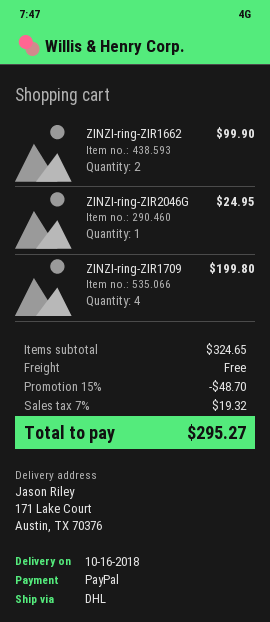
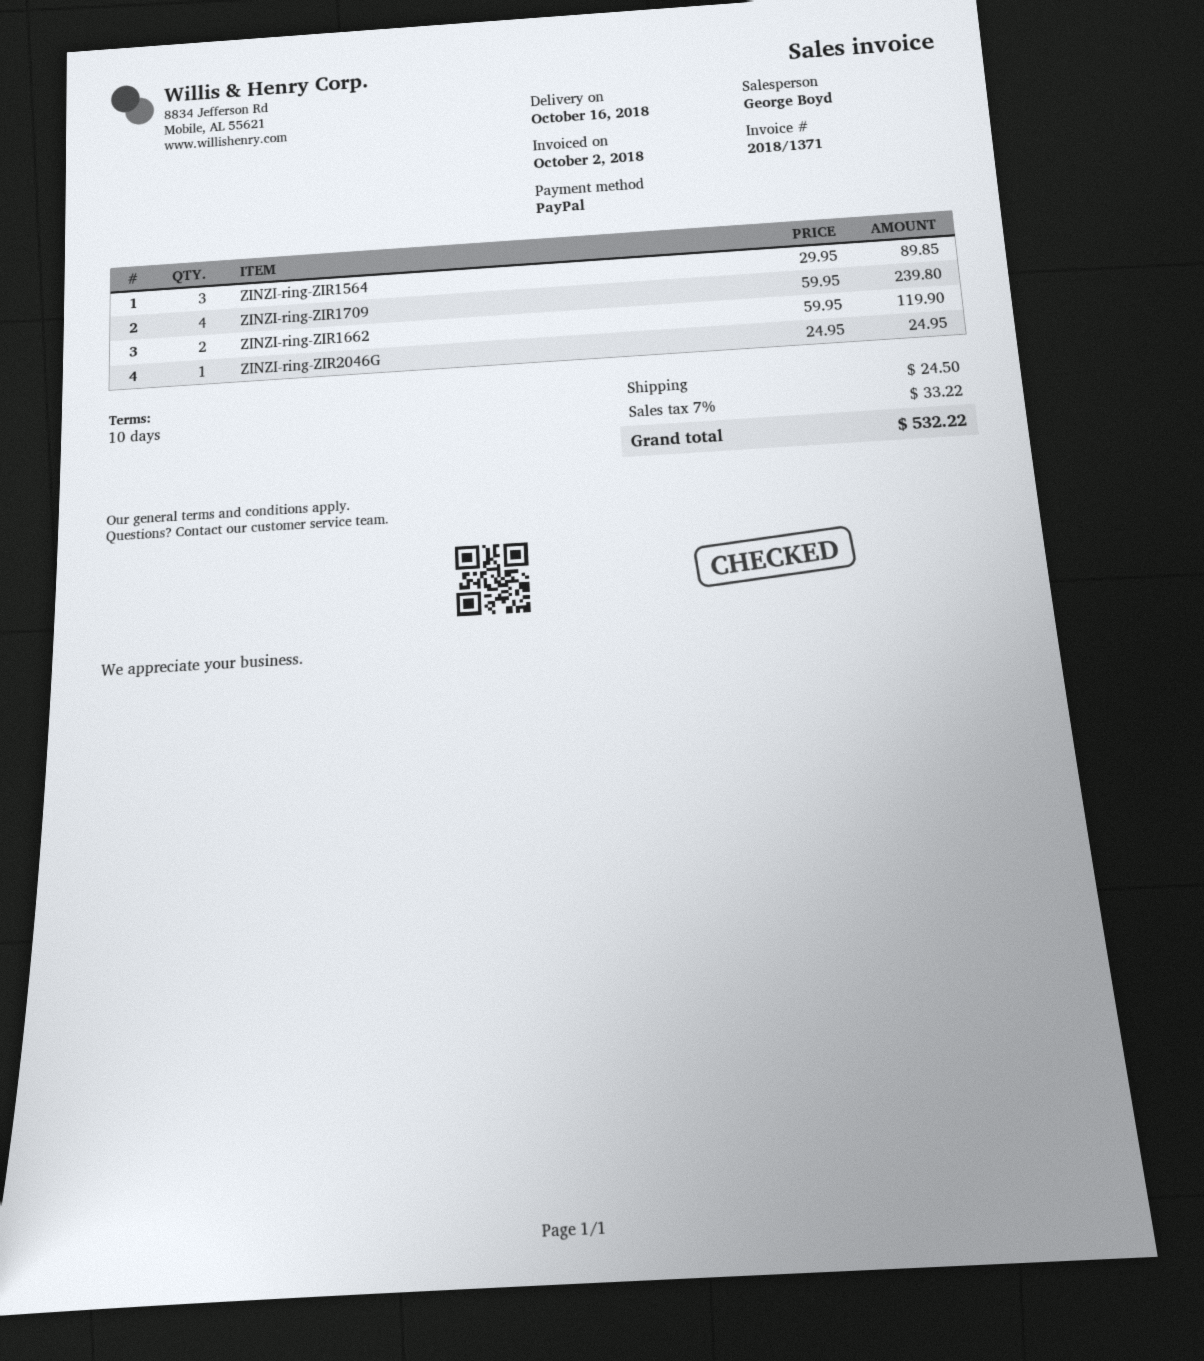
ZINZI-ring-ZIR1662: 2 for 99.90 -> 2 for 119.90
ZINZI-ring-ZIR1709: 4 for 199.80 -> 4 for 239.80
ZINZI-ring-ZIR1564: none -> 3 for 89.85
discount: 15% = 48.70 -> none
shipping: 0.00 -> 24.50
tax: 7% = 19.32 -> 7% = 33.22
total: 295.27 -> 532.22

